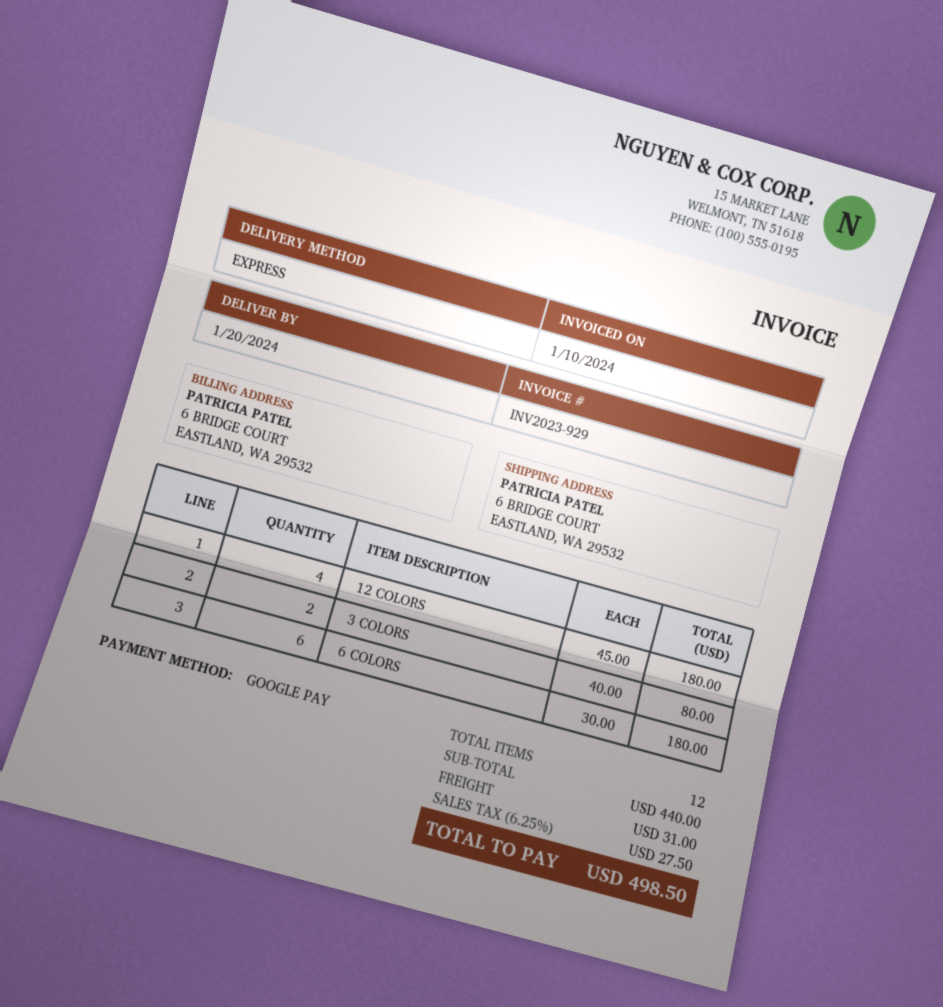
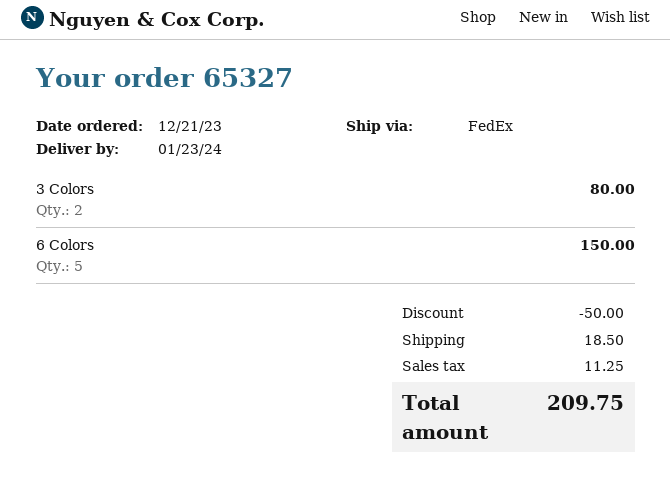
delivery date: 2024-01-20 -> 2024-01-23
shipping method: express -> FedEx
12 COLORS: 4 for 180.00 -> none
6 COLORS: 6 for 180.00 -> 5 for 150.00
discount: none -> 50.00
shipping: 31.00 -> 18.50
tax: 27.50 -> 11.25
total: 498.50 -> 209.75

